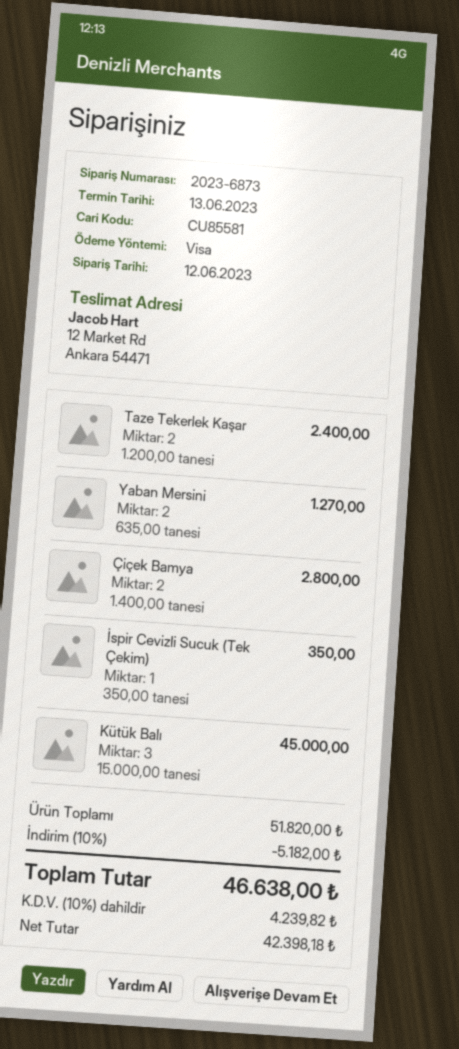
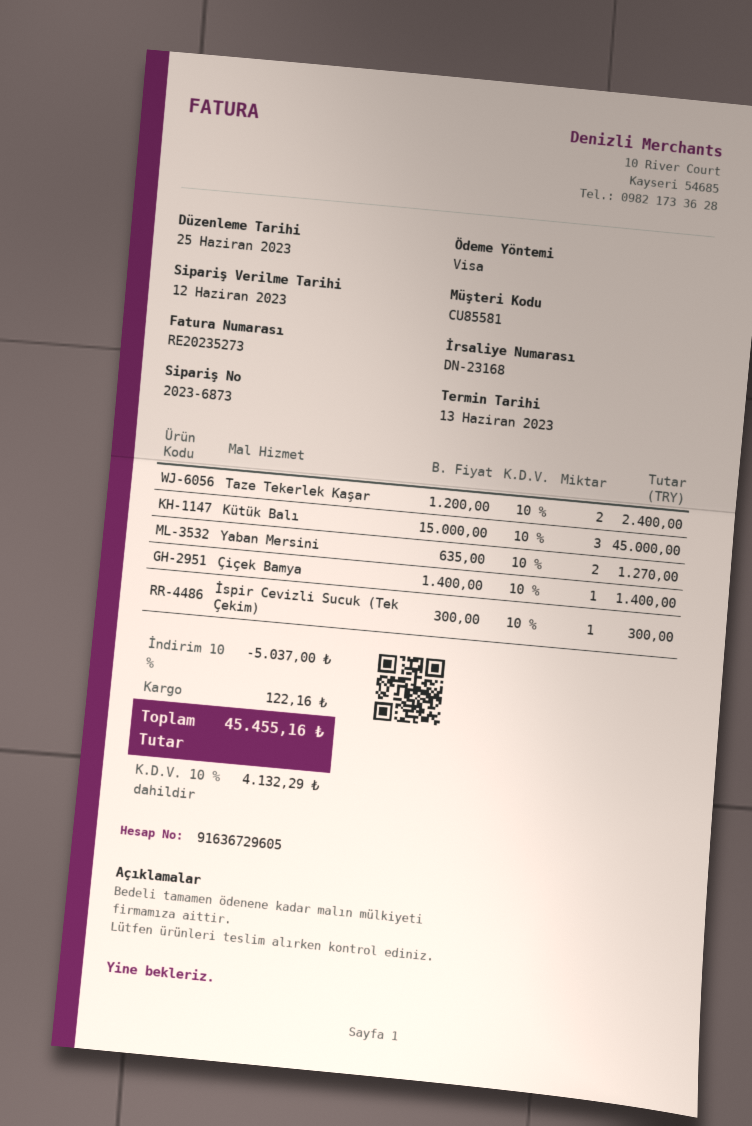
Çiçek Bamya: 2 x 1400.00 = 2800.00 -> 1 x 1400.00 = 1400.00
İspir Cevizli Sucuk (Tek Çekim): 1 x 350.00 = 350.00 -> 1 x 300.00 = 300.00
discount: 10% = 5182.00 -> 10% = 5037.00
shipping: none -> 122.16
tax: 10% = 4239.82 -> 10% = 4132.29
total: 46638.00 -> 45455.16

